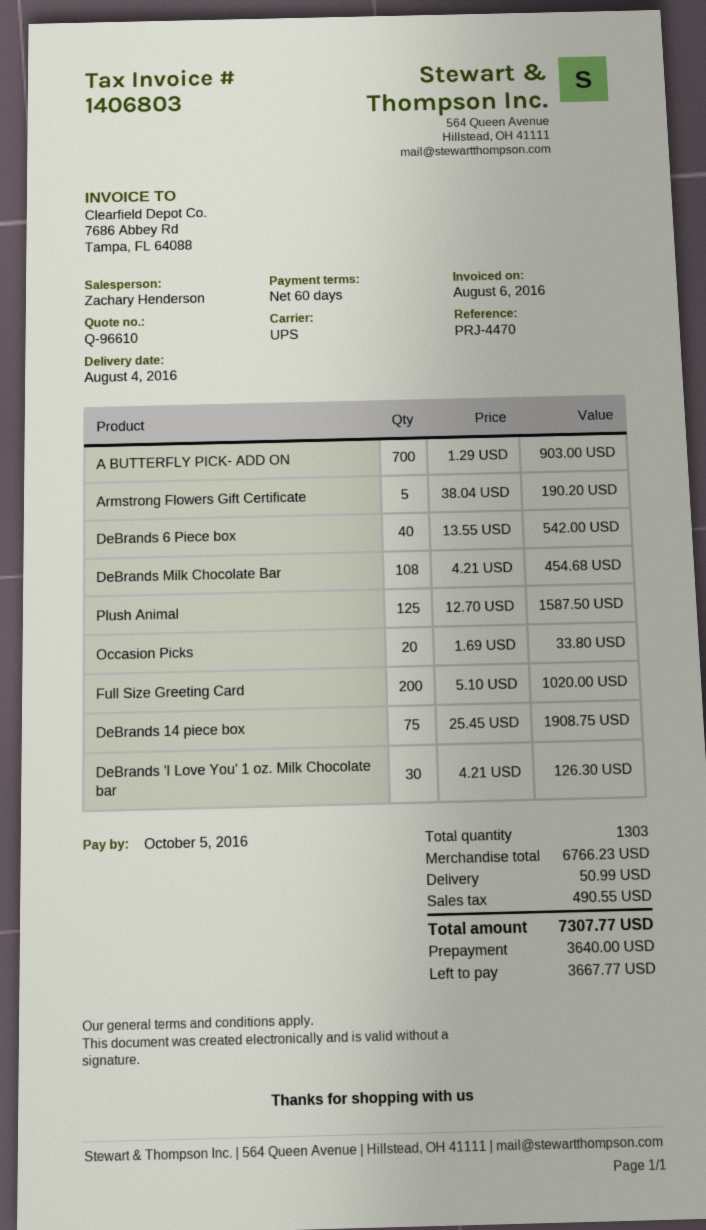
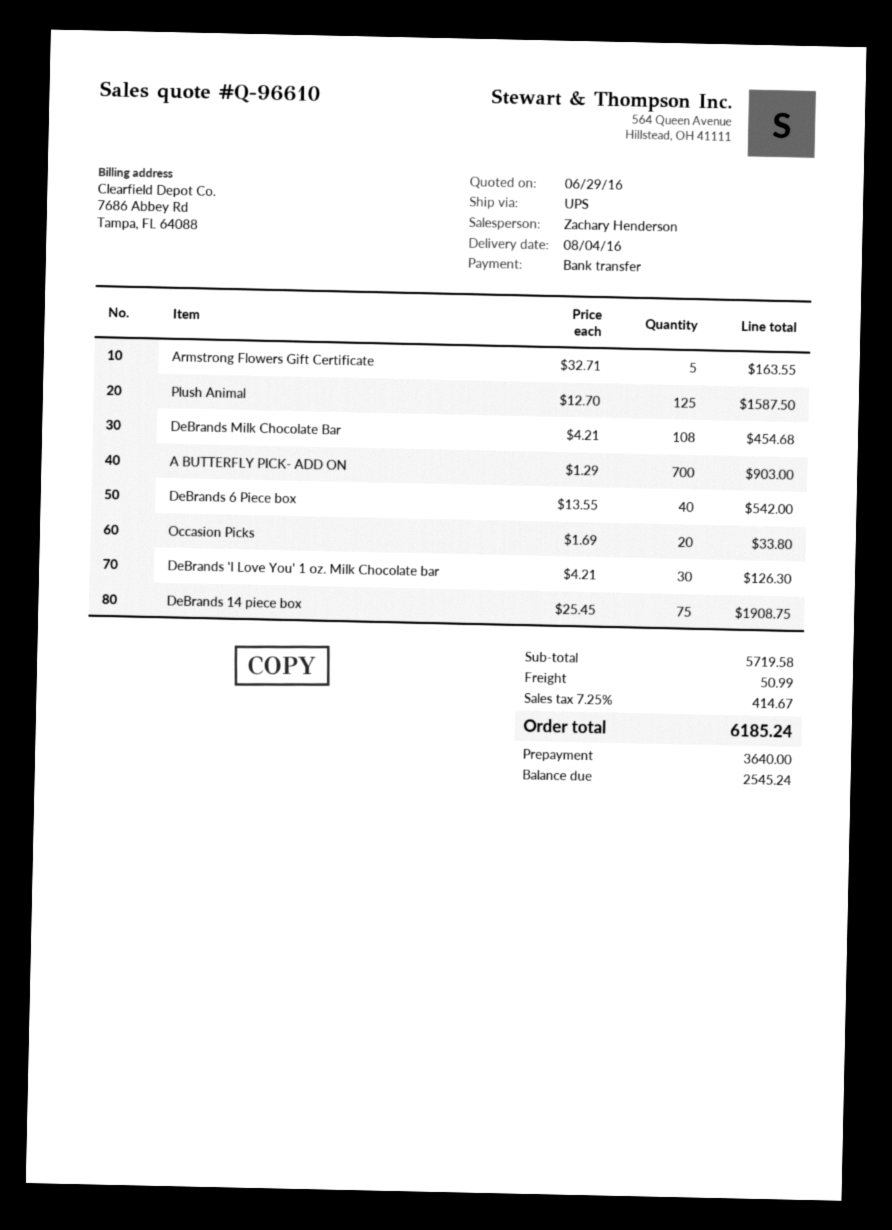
Armstrong Flowers Gift Certificate: 5 x 38.04 = 190.20 -> 5 x 32.71 = 163.55
Full Size Greeting Card: 200 x 5.10 = 1020.00 -> none
subtotal: 6766.23 -> 5719.58
tax: 490.55 -> 414.67
total: 7307.77 -> 6185.24
balance: 3667.77 -> 2545.24

